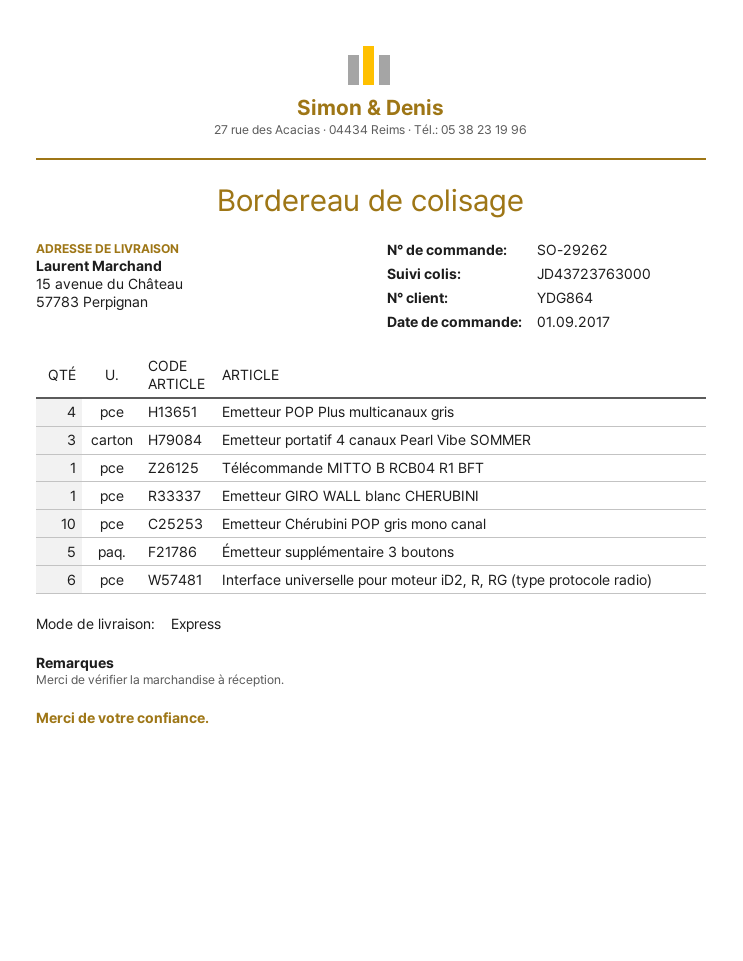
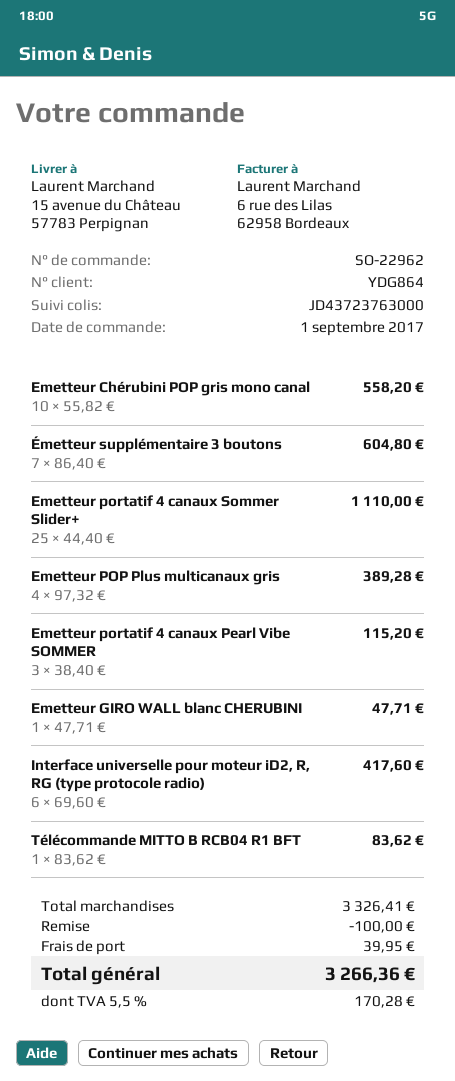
order number: SO-29262 -> SO-22962
Émetteur supplémentaire 3 boutons: 5 -> 7
Emetteur portatif 4 canaux Sommer Slider+: none -> 25

